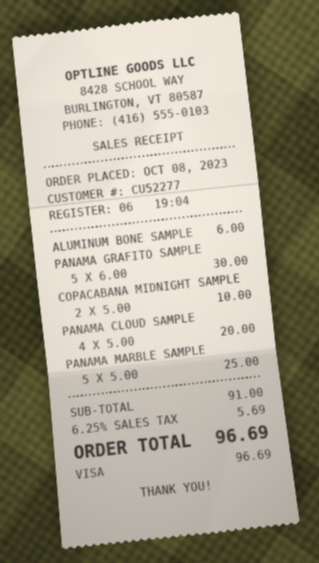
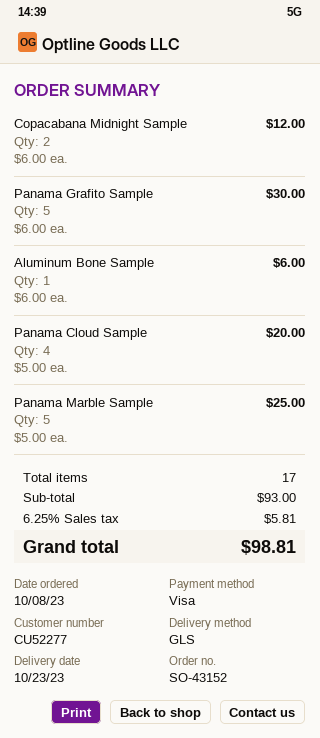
COPACABANA MIDNIGHT SAMPLE: 2 x 5.00 = 10.00 -> 2 x 6.00 = 12.00
subtotal: 91.00 -> 93.00
tax: 6.25% = 5.69 -> 6.25% = 5.81
total: 96.69 -> 98.81

